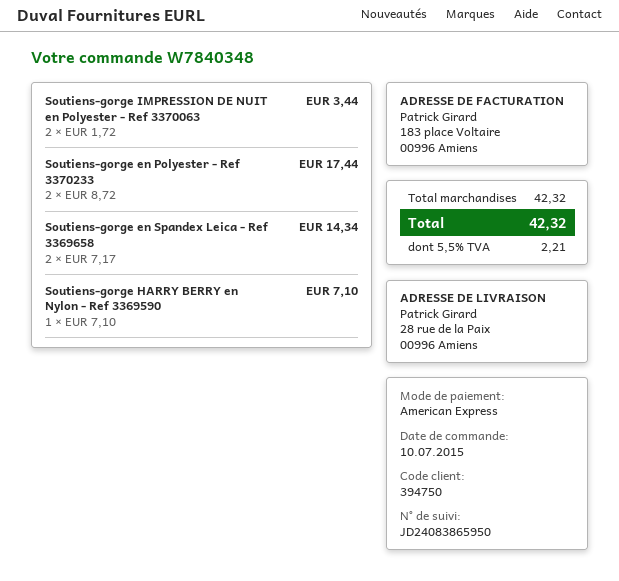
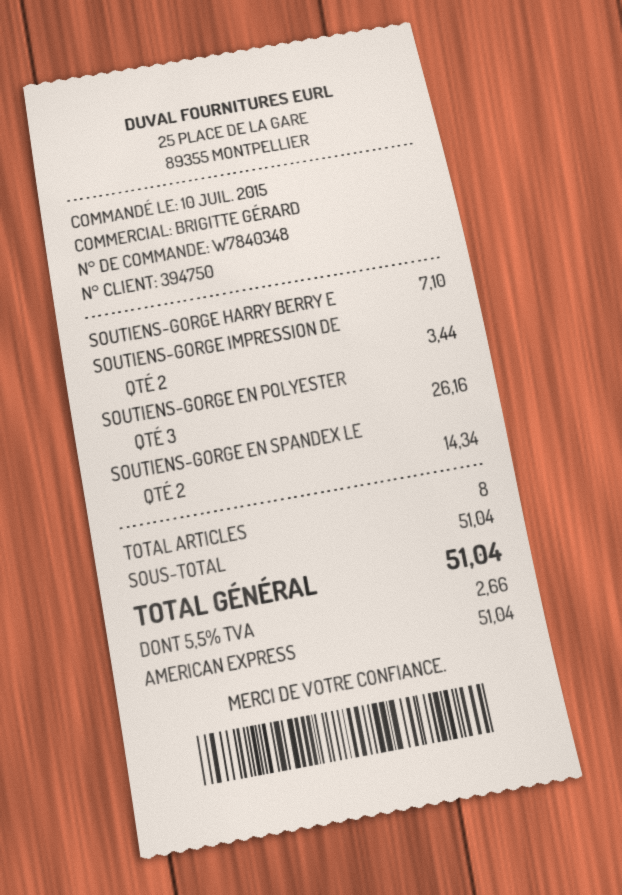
Soutiens-gorge en Polyester - Ref 3370233: 2 for 17.44 -> 3 for 26.16
subtotal: 42.32 -> 51.04
tax: 5.5% = 2.21 -> 5.5% = 2.66
total: 42.32 -> 51.04

